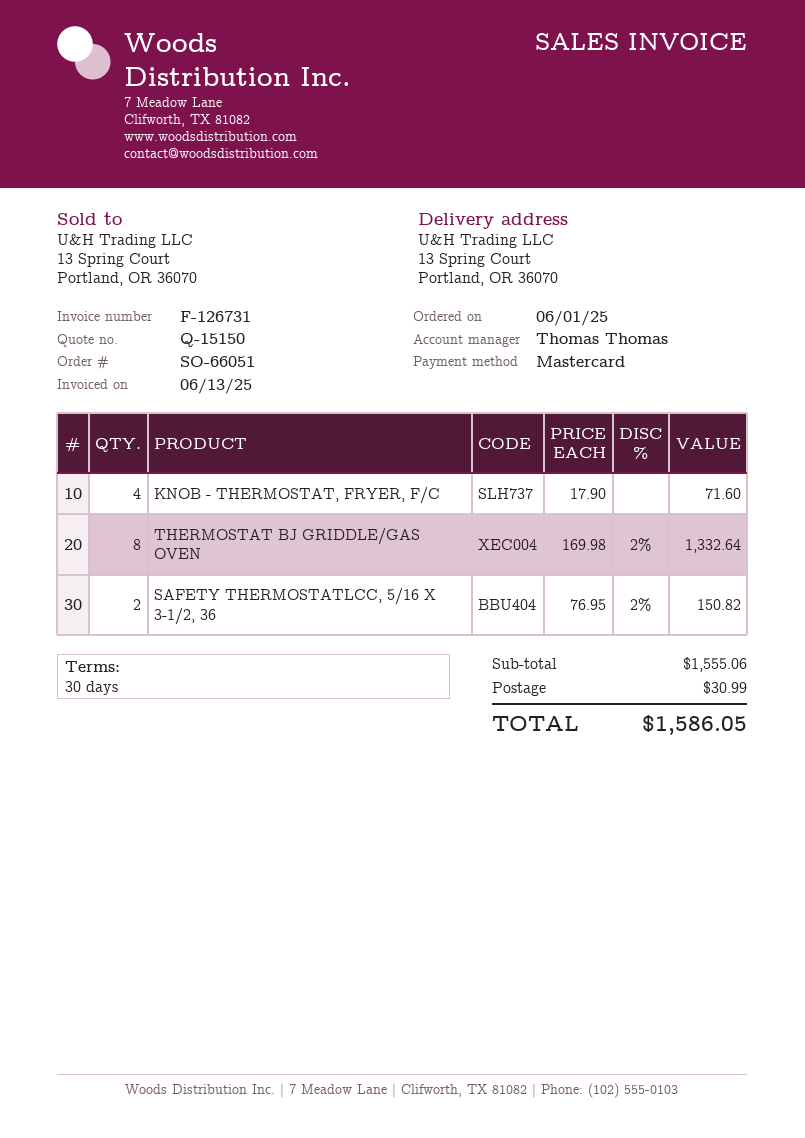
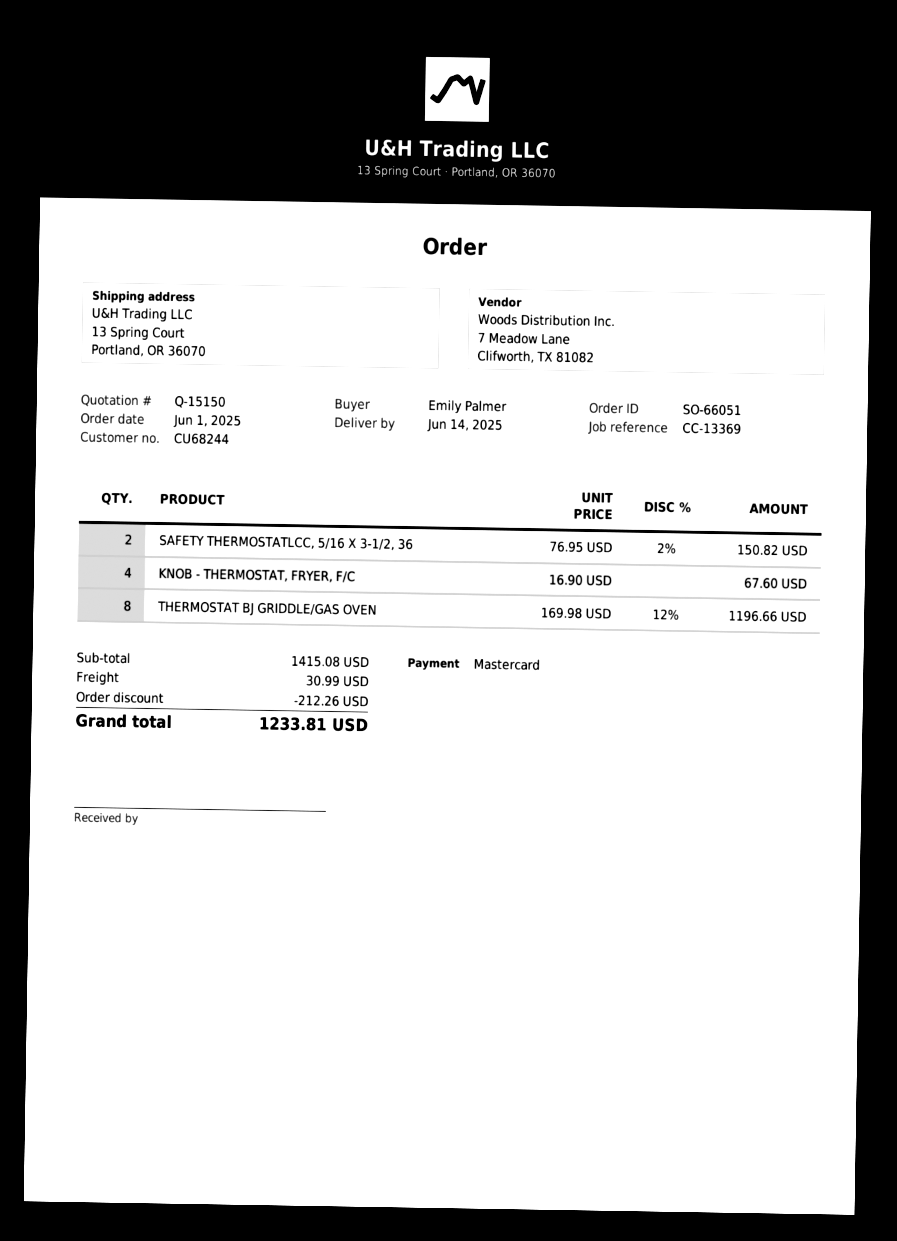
KNOB - THERMOSTAT, FRYER, F/C: 4 x 17.90 = 71.60 -> 4 x 16.90 = 67.60
THERMOSTAT BJ GRIDDLE/GAS OVEN: 8 x 169.98 - 2% = 1332.64 -> 8 x 169.98 - 12% = 1196.66
subtotal: 1555.06 -> 1415.08
discount: none -> 212.26
total: 1586.05 -> 1233.81

